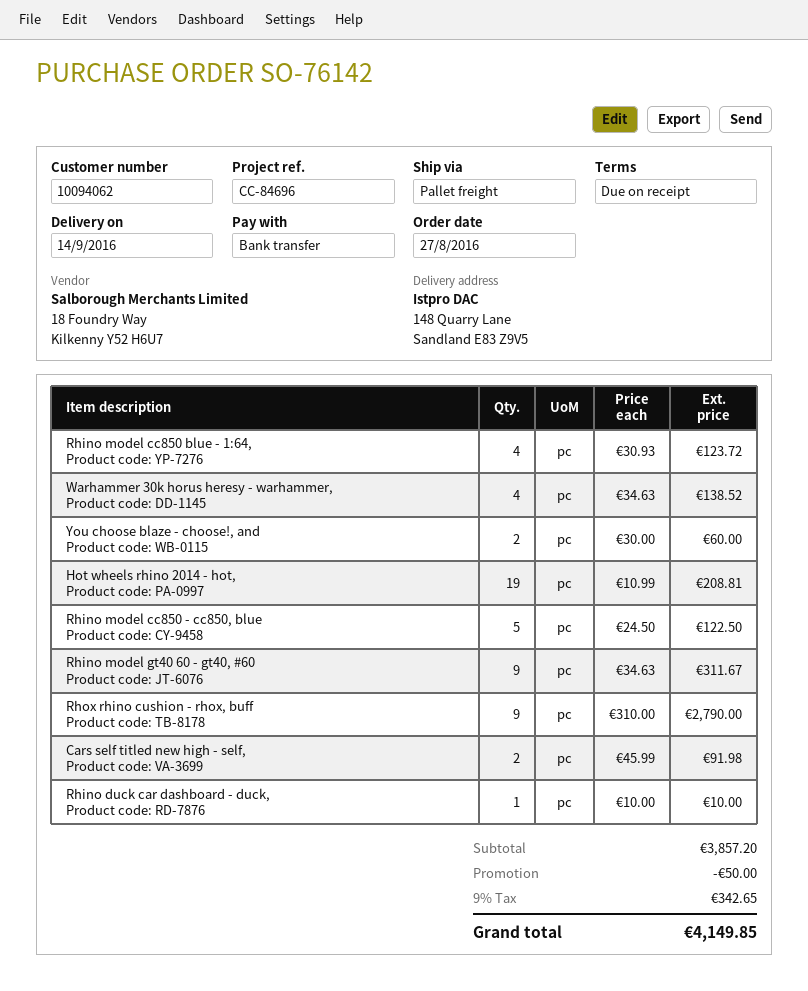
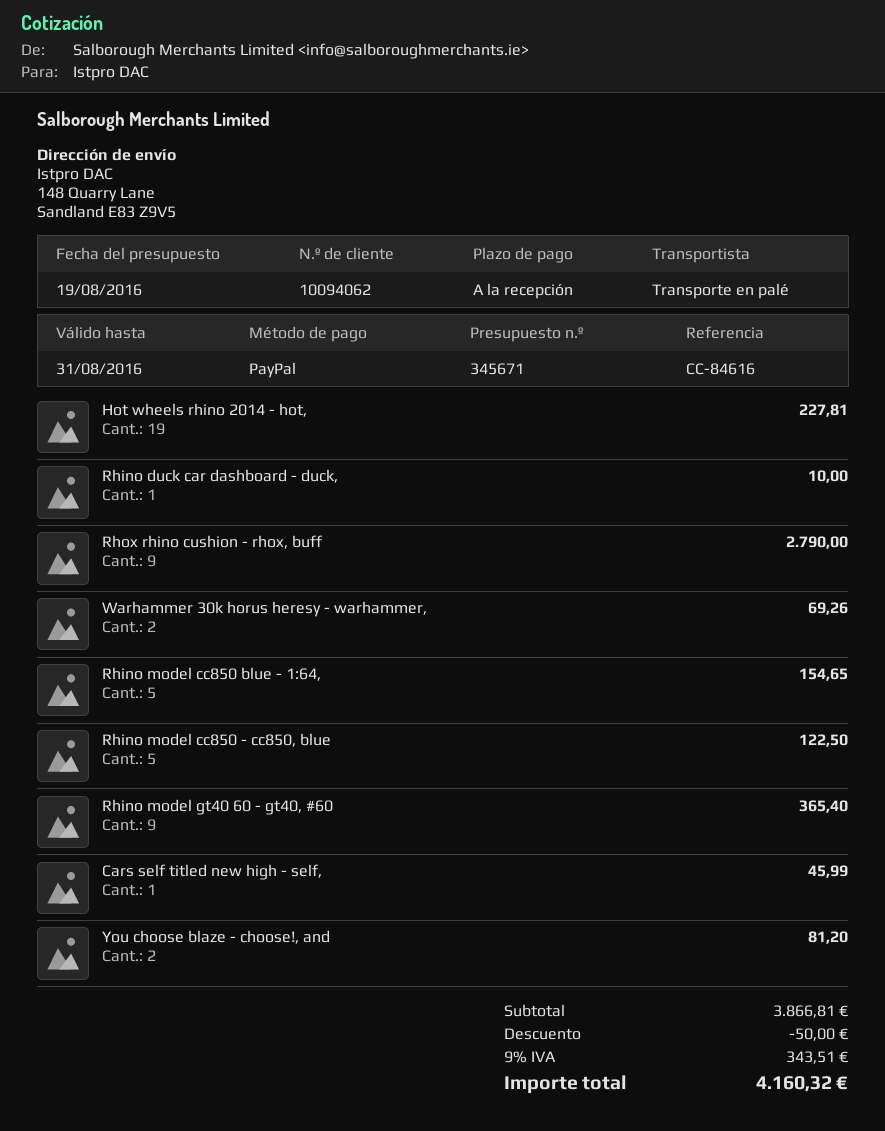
reference: CC-84696 -> CC-84616
payment method: bank transfer -> PayPal
Rhino model cc850 blue - 1:64,: 4 for 123.72 -> 5 for 154.65
Warhammer 30k horus heresy - warhammer,: 4 for 138.52 -> 2 for 69.26
You choose blaze - choose!, and: 2 for 60.00 -> 2 for 81.20
Hot wheels rhino 2014 - hot,: 19 for 208.81 -> 19 for 227.81
Rhino model gt40 60 - gt40, #60: 9 for 311.67 -> 9 for 365.40
Cars self titled new high - self,: 2 for 91.98 -> 1 for 45.99
subtotal: 3857.20 -> 3866.81
tax: 9% = 342.65 -> 9% = 343.51
total: 4149.85 -> 4160.32

